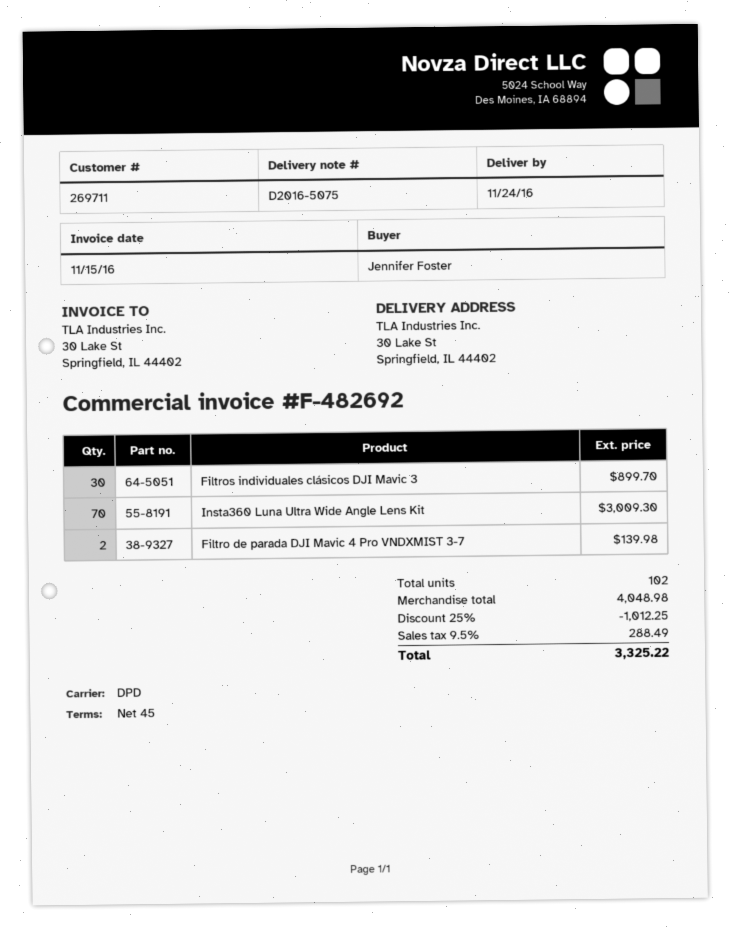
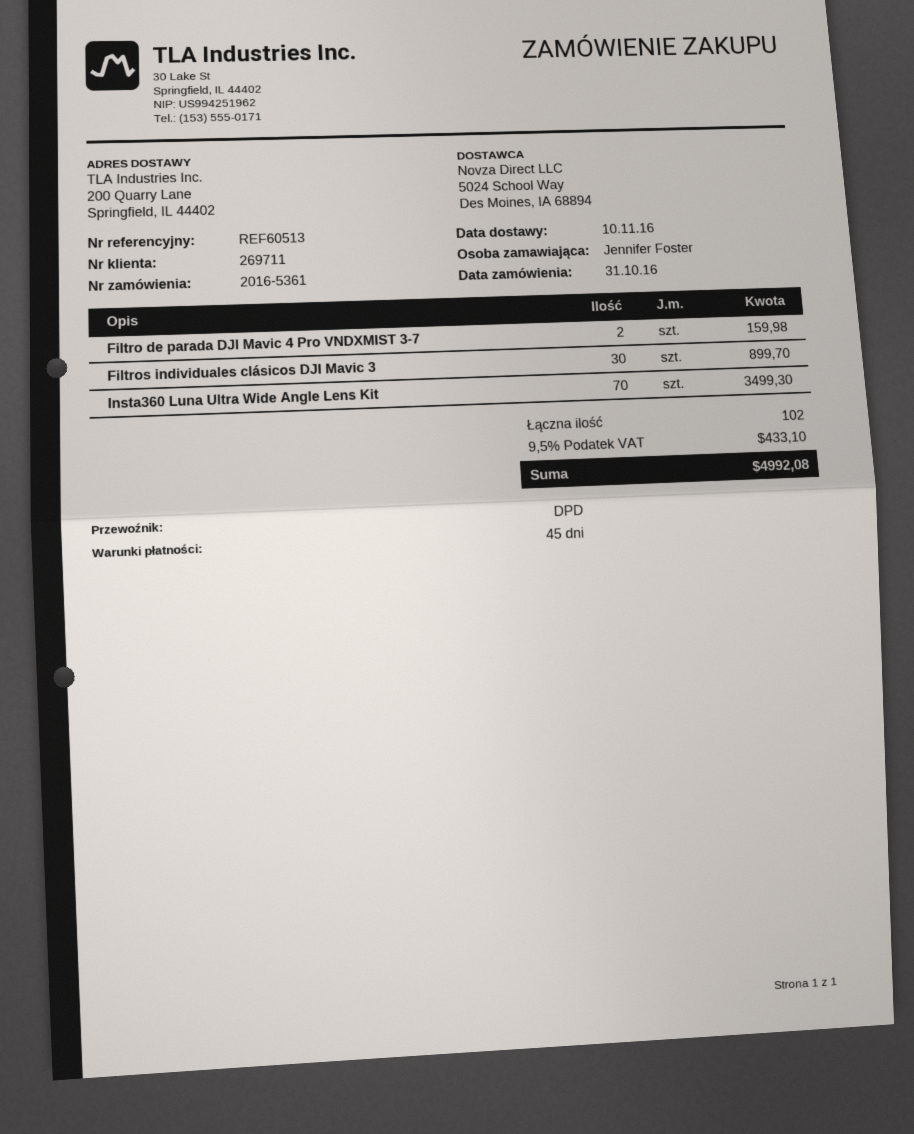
delivery date: 2016-11-24 -> 2016-11-10
ship to: 30 Lake St, Springfield, IL 44402 -> 200 Quarry Lane, Springfield, IL 44402
Insta360 Luna Ultra Wide Angle Lens Kit: 70 for 3009.30 -> 70 for 3499.30
Filtro de parada DJI Mavic 4 Pro VNDXMIST 3-7: 2 for 139.98 -> 2 for 159.98
discount: 25% = 1012.25 -> none
tax: 9.5% = 288.49 -> 9.5% = 433.10
total: 3325.22 -> 4992.08

